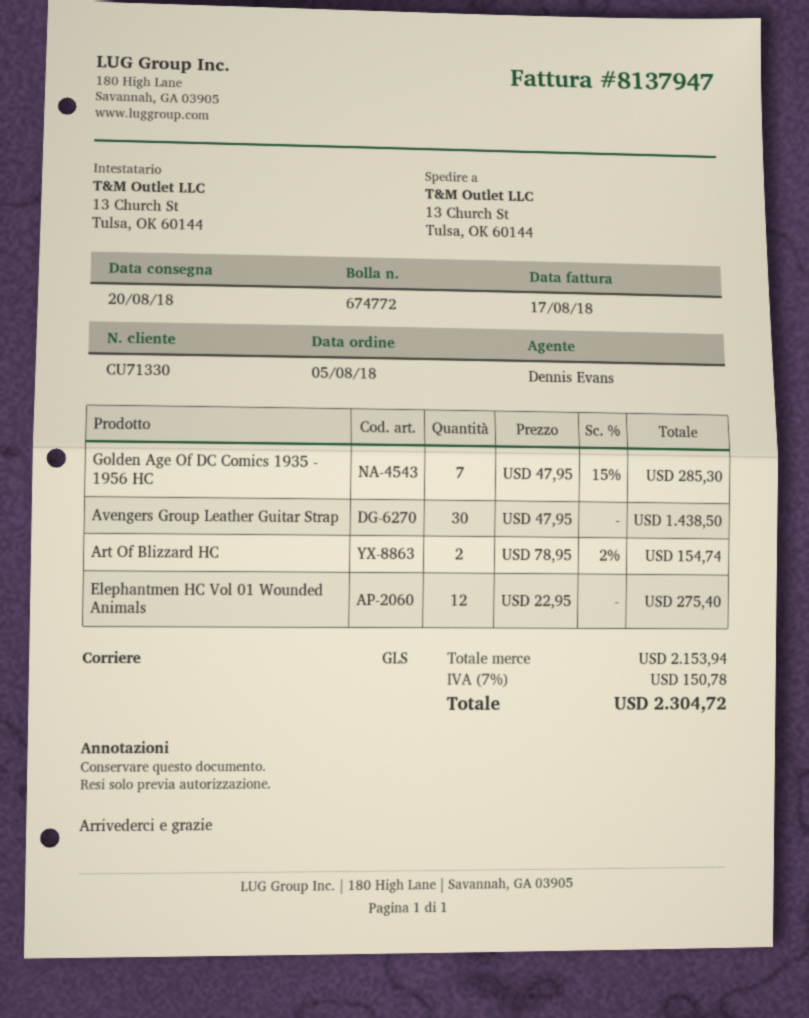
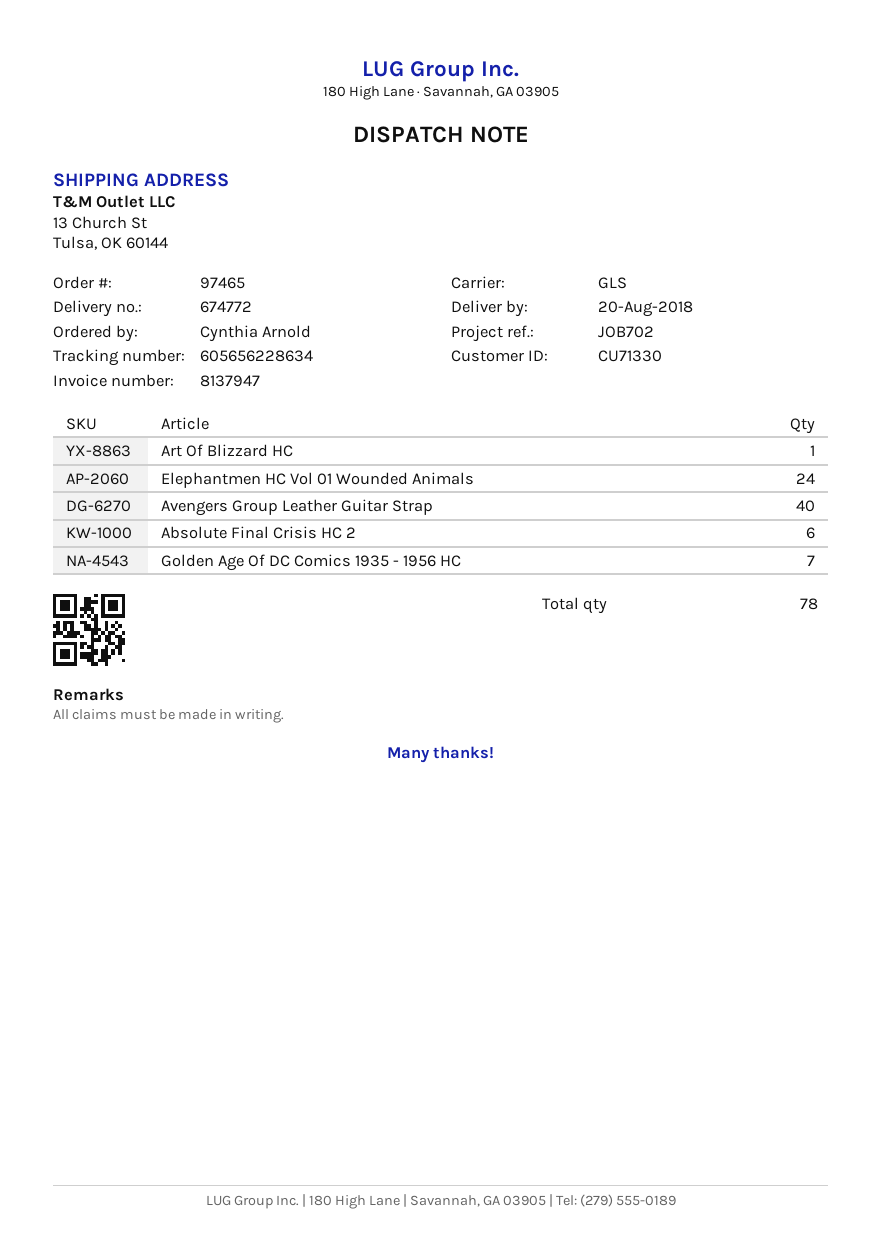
Avengers Group Leather Guitar Strap: 30 -> 40
Art Of Blizzard HC: 2 -> 1
Elephantmen HC Vol 01 Wounded Animals: 12 -> 24
Absolute Final Crisis HC 2: none -> 6

